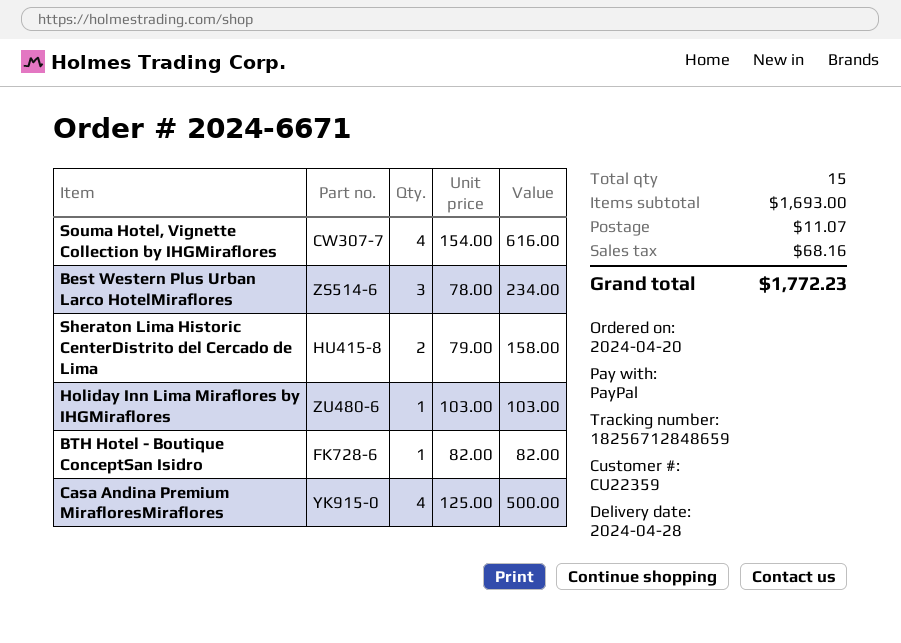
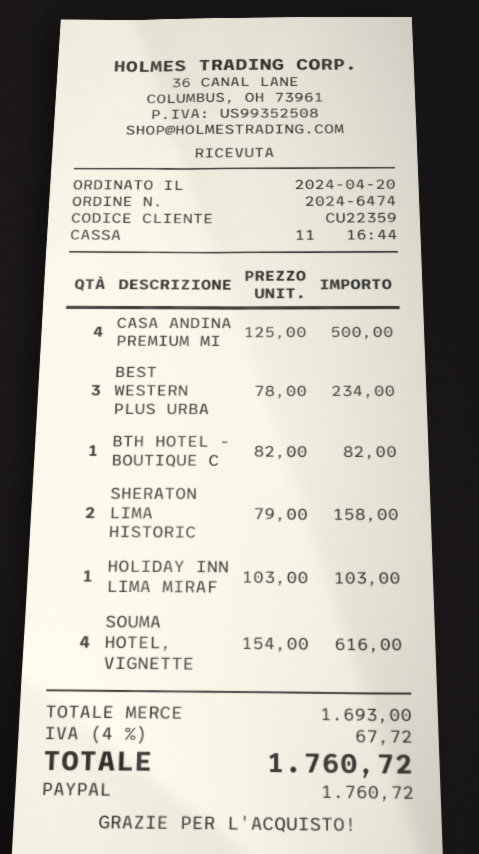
order number: 2024-6671 -> 2024-6474
shipping: 11.07 -> none
tax: 68.16 -> 67.72
total: 1772.23 -> 1760.72

